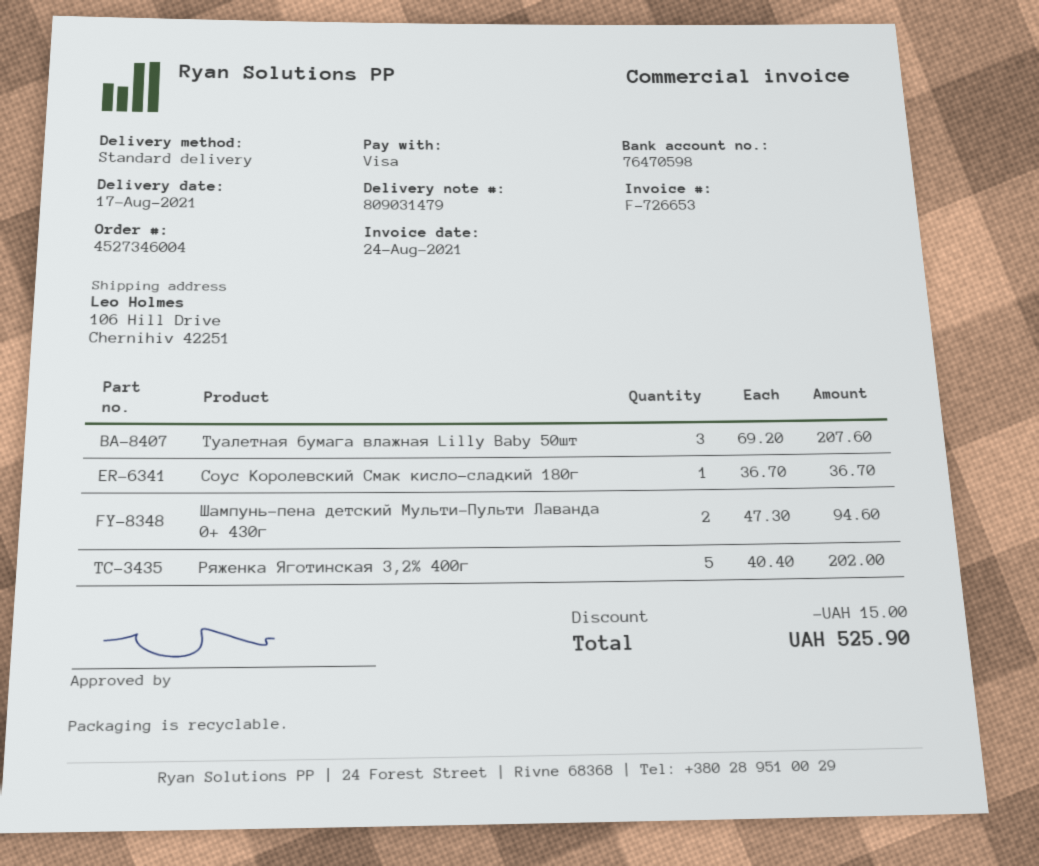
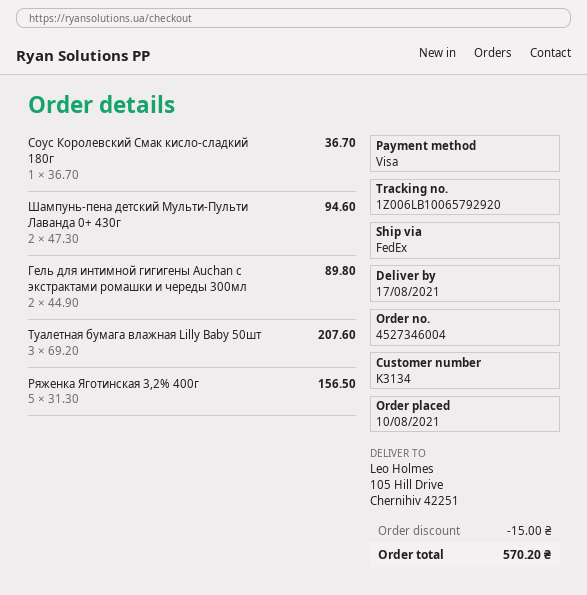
shipping method: standard -> FedEx
ship to: 106 Hill Drive, Chernihiv 42251 -> 105 Hill Drive, Chernihiv 42251
Ряженка Яготинская 3,2% 400г: 5 x 40.40 = 202.00 -> 5 x 31.30 = 156.50
Гель для интимной гигигены Auchan с экстрактами ромашки и череды 300мл: none -> 2 x 44.90 = 89.80
total: 525.90 -> 570.20

